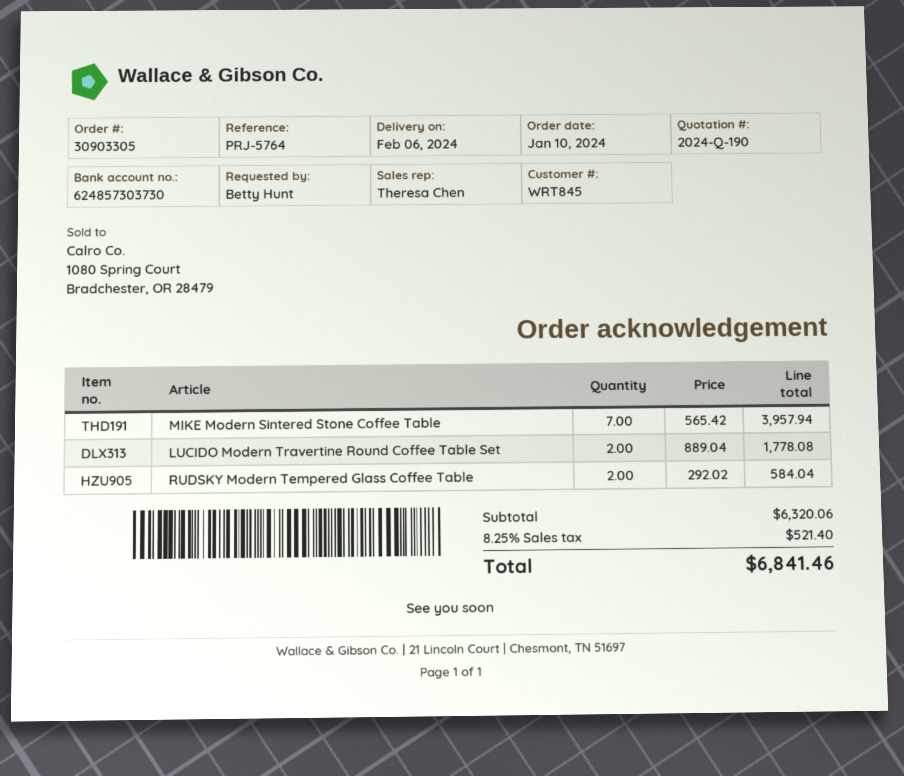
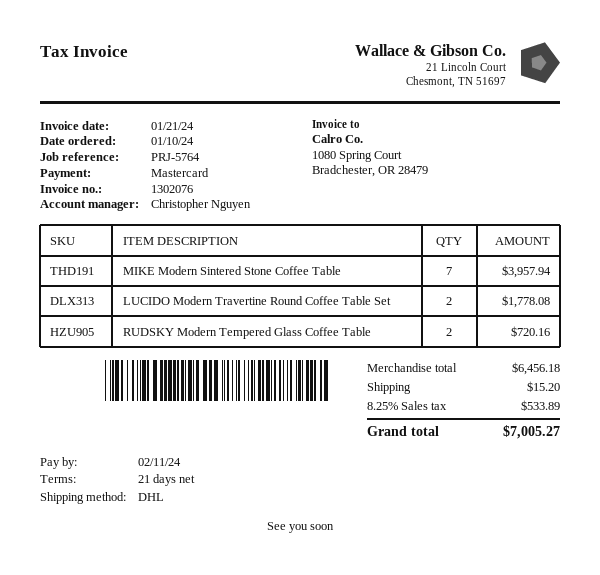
sales rep: Theresa Chen -> Christopher Nguyen
RUDSKY Modern Tempered Glass Coffee Table: 2 for 584.04 -> 2 for 720.16
subtotal: 6320.06 -> 6456.18
shipping: none -> 15.20
tax: 8.25% = 521.40 -> 8.25% = 533.89
total: 6841.46 -> 7005.27

